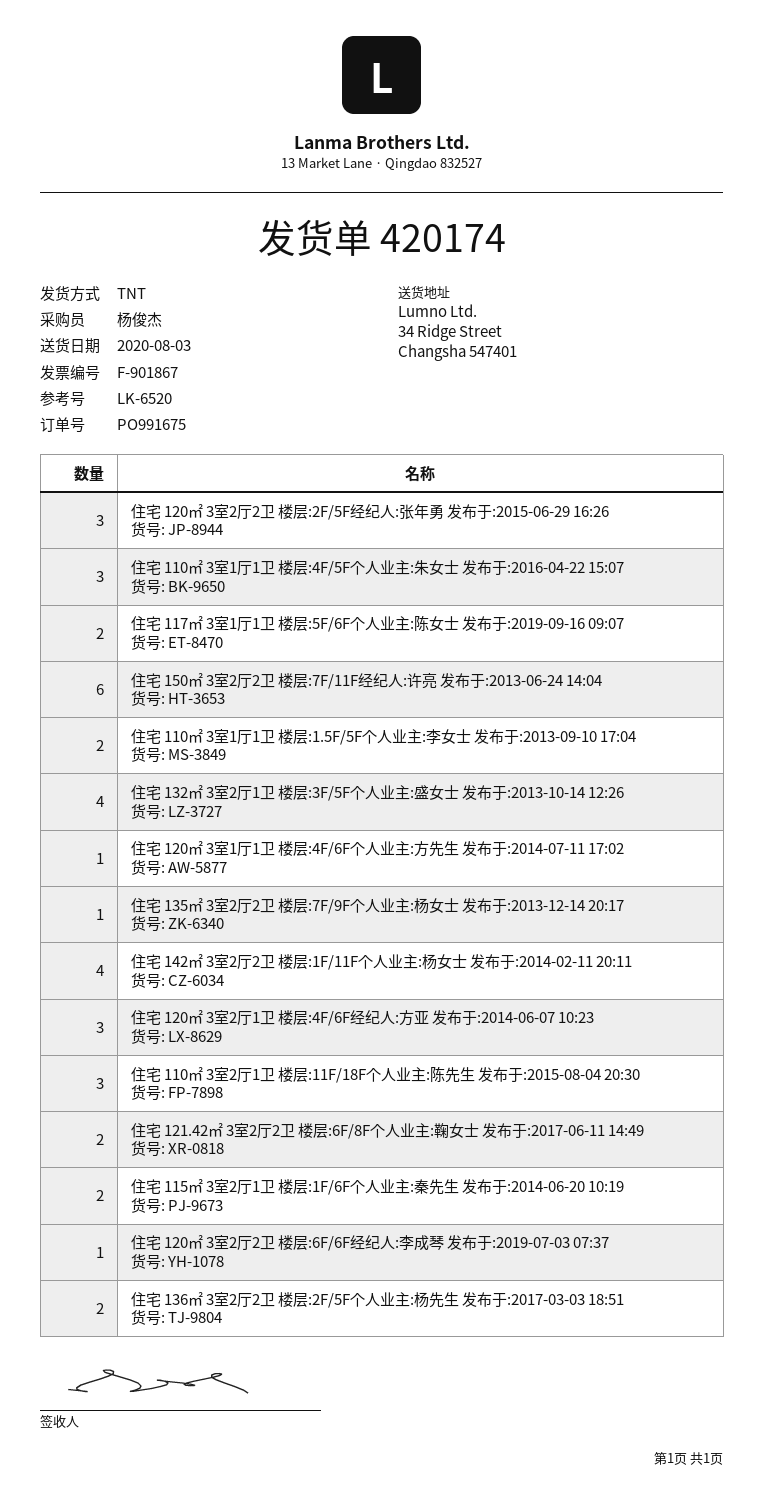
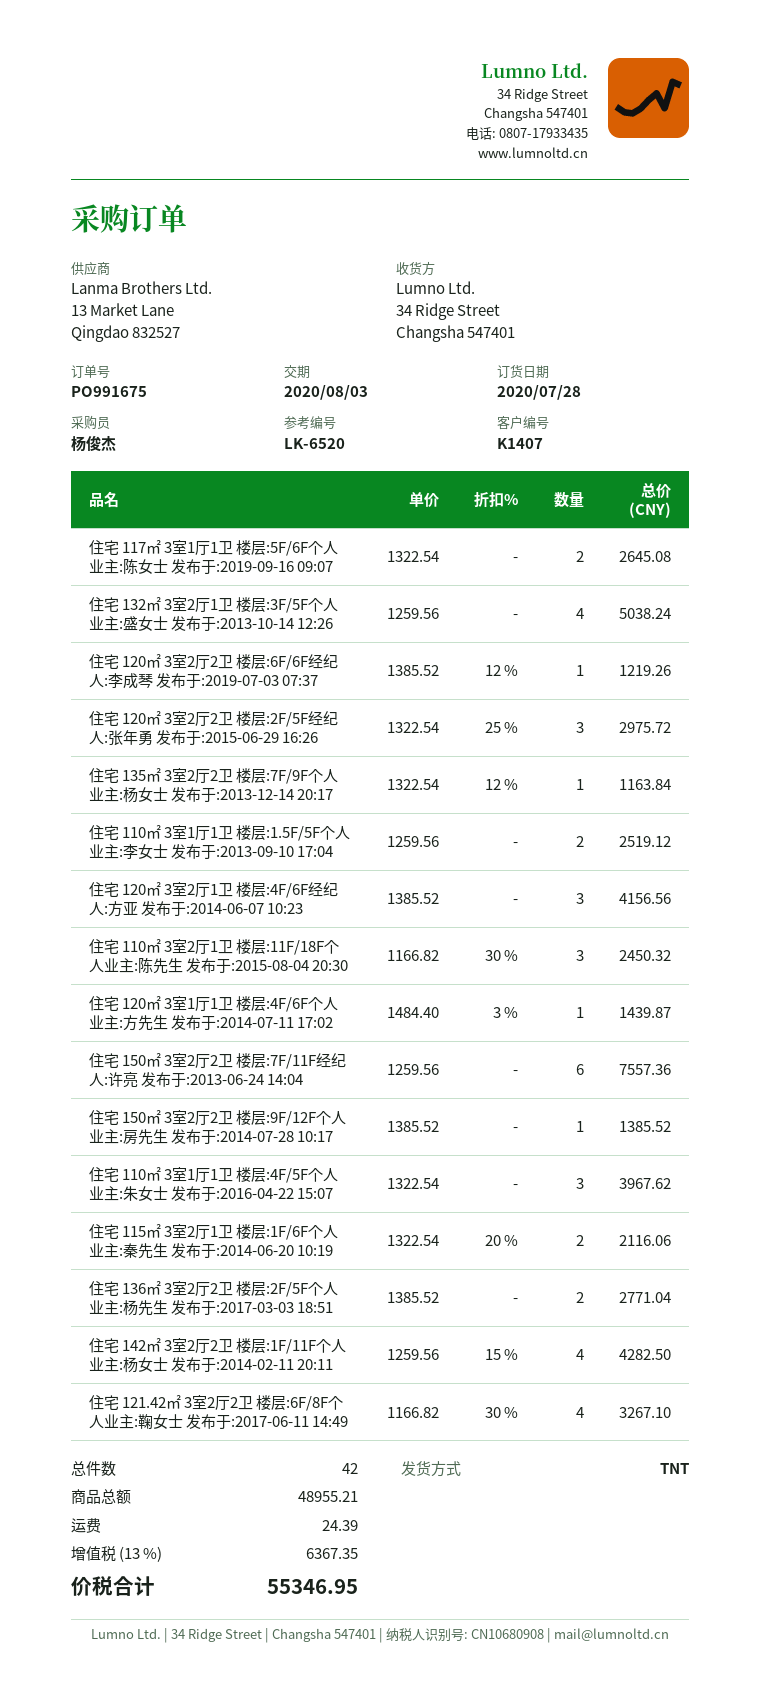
住宅 121.42㎡ 3室2厅2卫 楼层:6F/8F个人业主:鞠女士 发布于:2017-06-11 14:49: 2 -> 4
住宅 150㎡ 3室2厅2卫 楼层:9F/12F个人业主:房先生 发布于:2014-07-28 10:17: none -> 1

